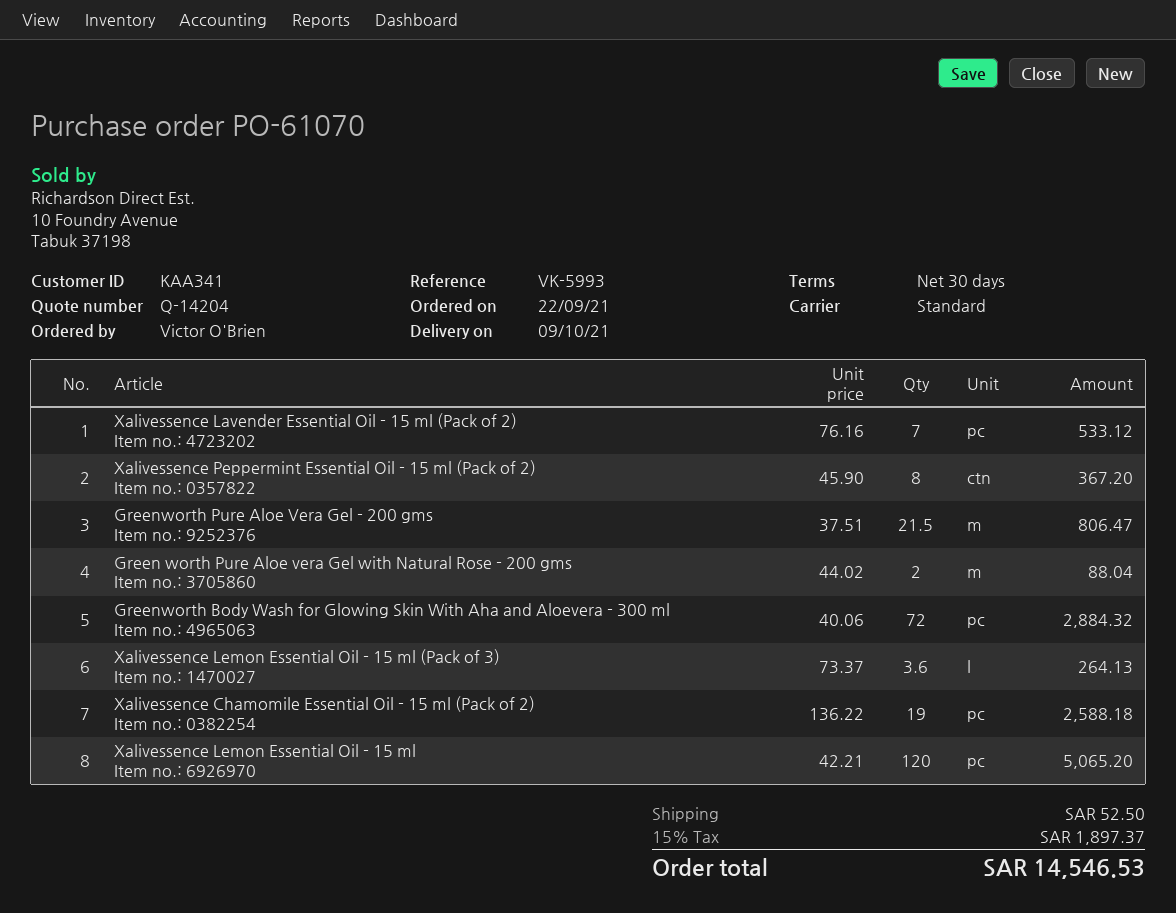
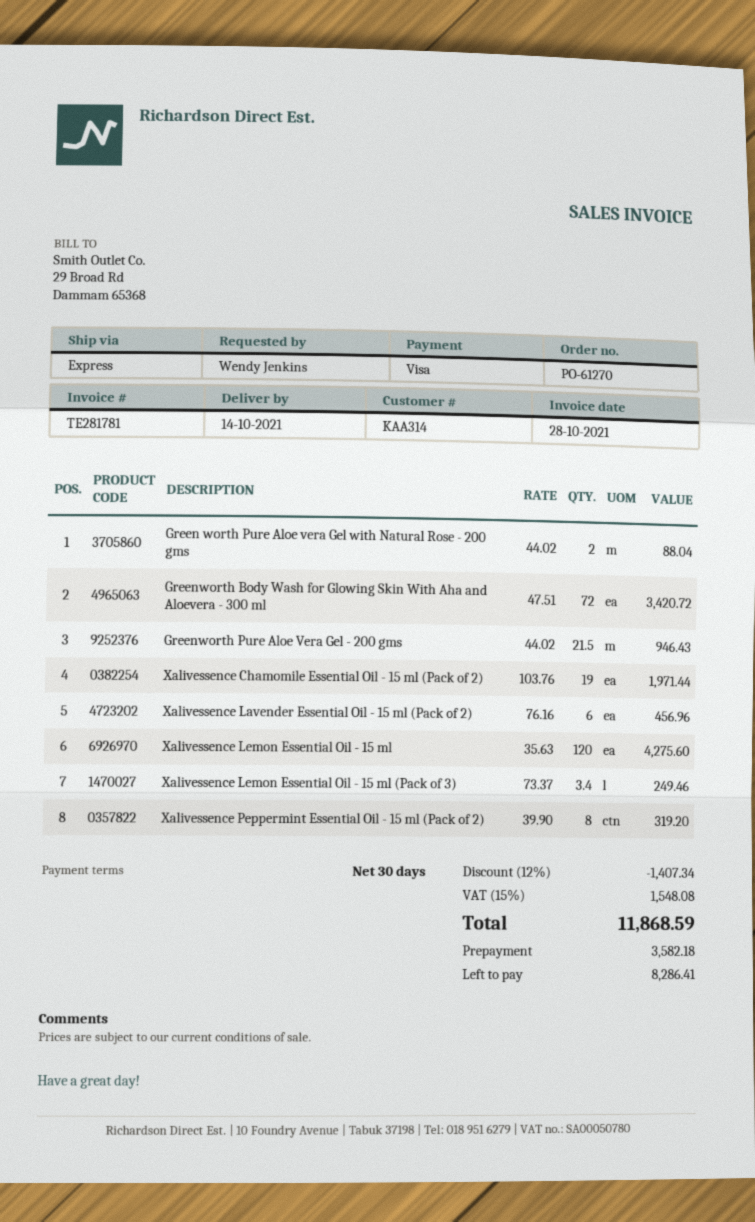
order number: PO-61070 -> PO-61270
delivery date: 2021-10-09 -> 2021-10-14
customer number: KAA341 -> KAA314
ordered by: Victor O'Brien -> Wendy Jenkins
shipping method: standard -> express
Xalivessence Lavender Essential Oil - 15 ml (Pack of 2): 7 x 76.16 = 533.12 -> 6 x 76.16 = 456.96
Xalivessence Peppermint Essential Oil - 15 ml (Pack of 2): 8 x 45.90 = 367.20 -> 8 x 39.90 = 319.20
Greenworth Pure Aloe Vera Gel - 200 gms: 21.5 x 37.51 = 806.47 -> 21.5 x 44.02 = 946.43
Greenworth Body Wash for Glowing Skin With Aha and Aloevera - 300 ml: 72 x 40.06 = 2884.32 -> 72 x 47.51 = 3420.72
Xalivessence Lemon Essential Oil - 15 ml (Pack of 3): 3.6 x 73.37 = 264.13 -> 3.4 x 73.37 = 249.46
Xalivessence Chamomile Essential Oil - 15 ml (Pack of 2): 19 x 136.22 = 2588.18 -> 19 x 103.76 = 1971.44
Xalivessence Lemon Essential Oil - 15 ml: 120 x 42.21 = 5065.20 -> 120 x 35.63 = 4275.60
discount: none -> 12% = 1407.34
shipping: 52.50 -> none
tax: 15% = 1897.37 -> 15% = 1548.08
total: 14546.53 -> 11868.59

